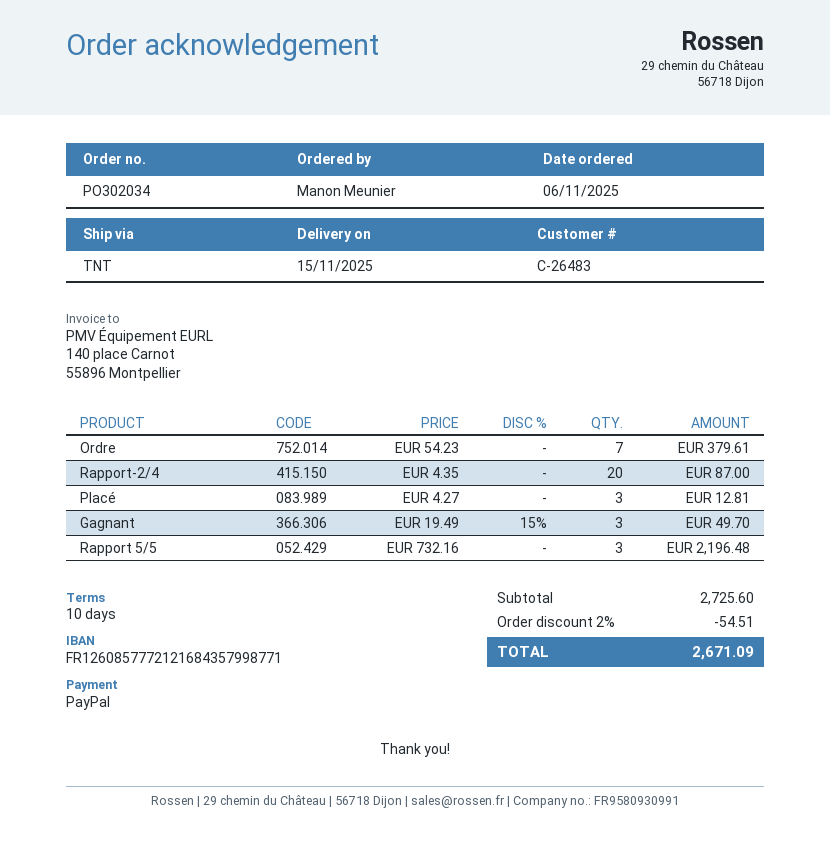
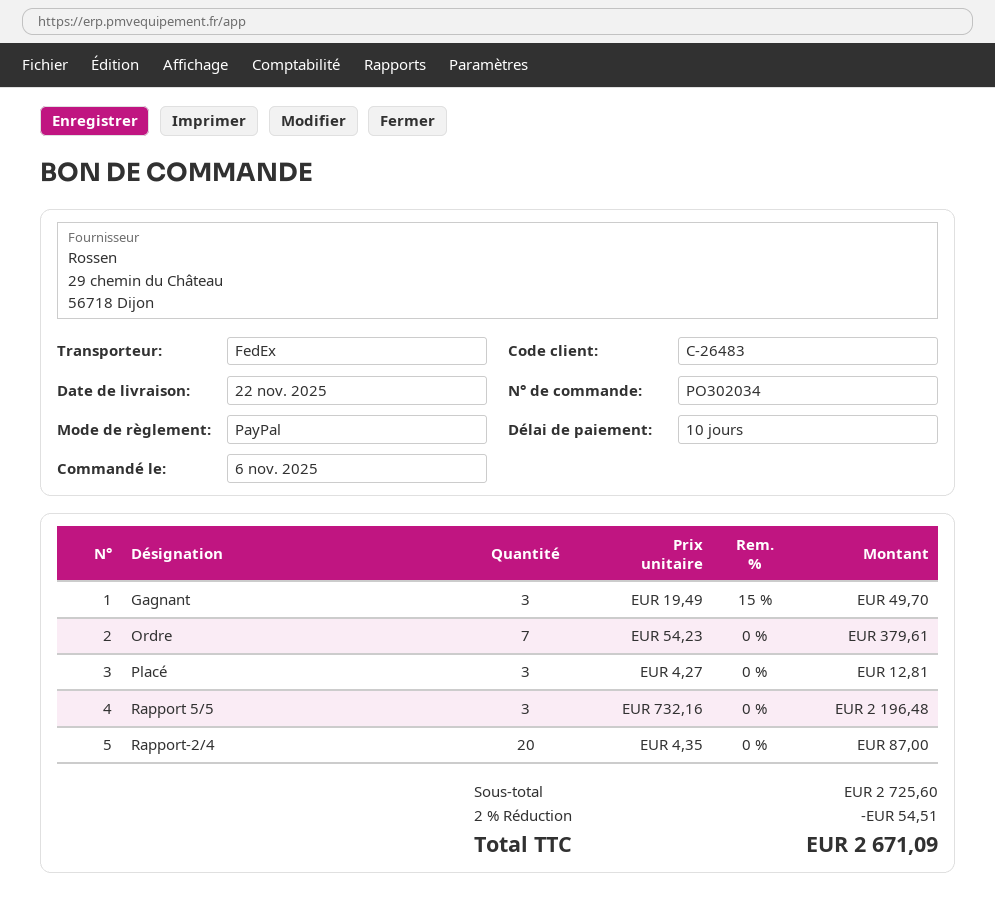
delivery date: 2025-11-15 -> 2025-11-22
shipping method: TNT -> FedEx

